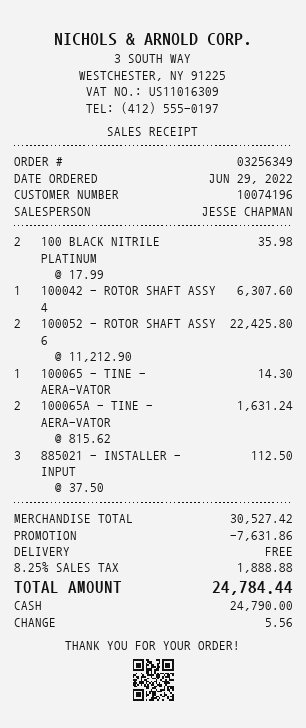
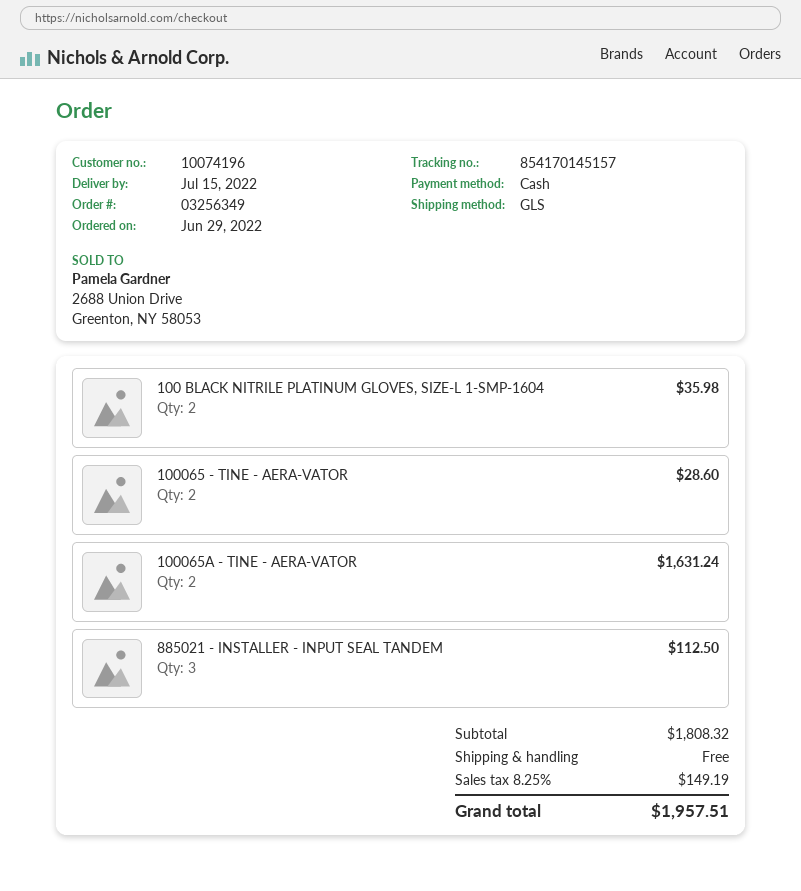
100042 - ROTOR SHAFT ASSY 4: 1 for 6307.60 -> none
100052 - ROTOR SHAFT ASSY 6: 2 for 22425.80 -> none
100065 - TINE - AERA-VATOR: 1 for 14.30 -> 2 for 28.60
subtotal: 30527.42 -> 1808.32
discount: 7631.86 -> none
tax: 8.25% = 1888.88 -> 8.25% = 149.19
total: 24784.44 -> 1957.51

